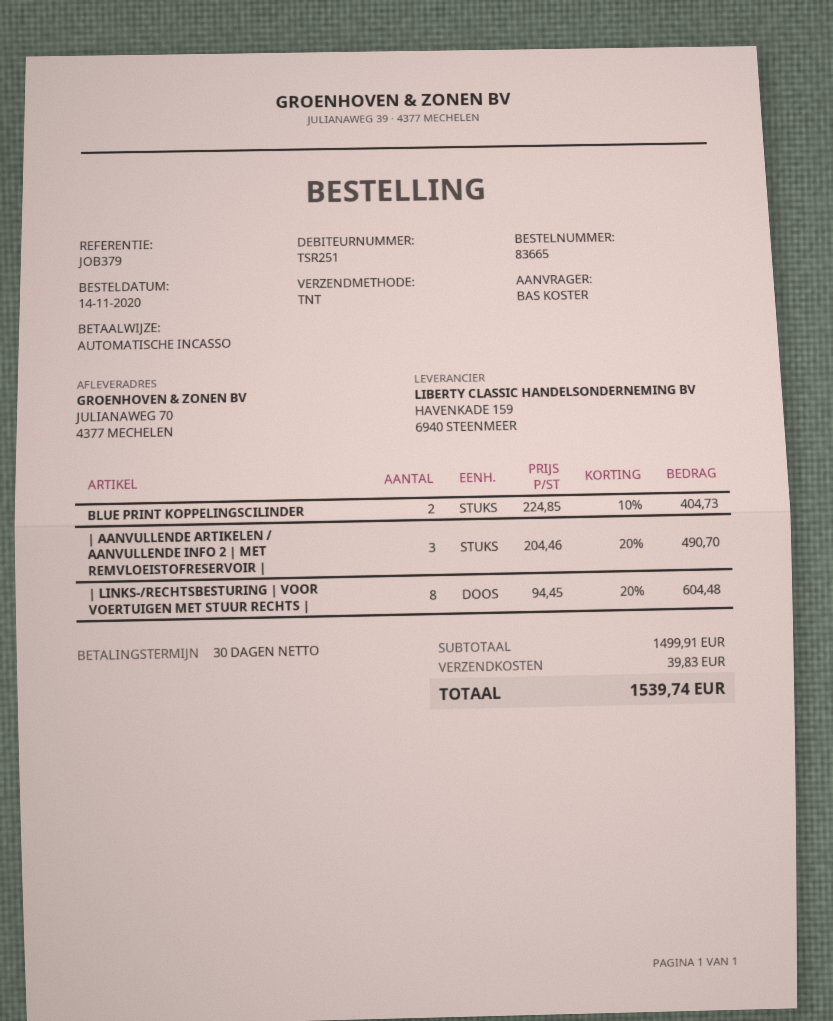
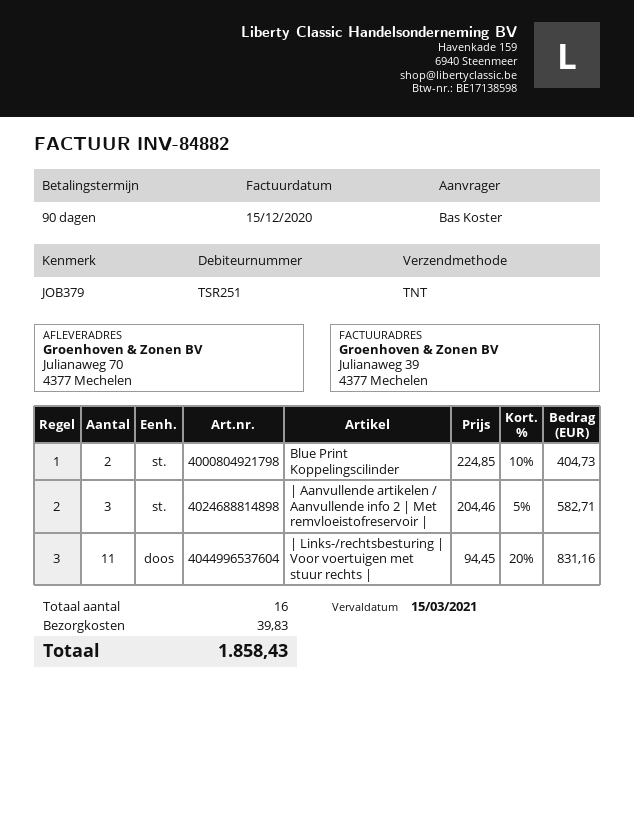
payment terms: 30 days -> 90 days
| AANVULLENDE ARTIKELEN / AANVULLENDE INFO 2 | MET REMVLOEISTOFRESERVOIR |: 3 x 204.46 - 20% = 490.70 -> 3 x 204.46 - 5% = 582.71
| LINKS-/RECHTSBESTURING | VOOR VOERTUIGEN MET STUUR RECHTS |: 8 x 94.45 - 20% = 604.48 -> 11 x 94.45 - 20% = 831.16
total: 1539.74 -> 1858.43

